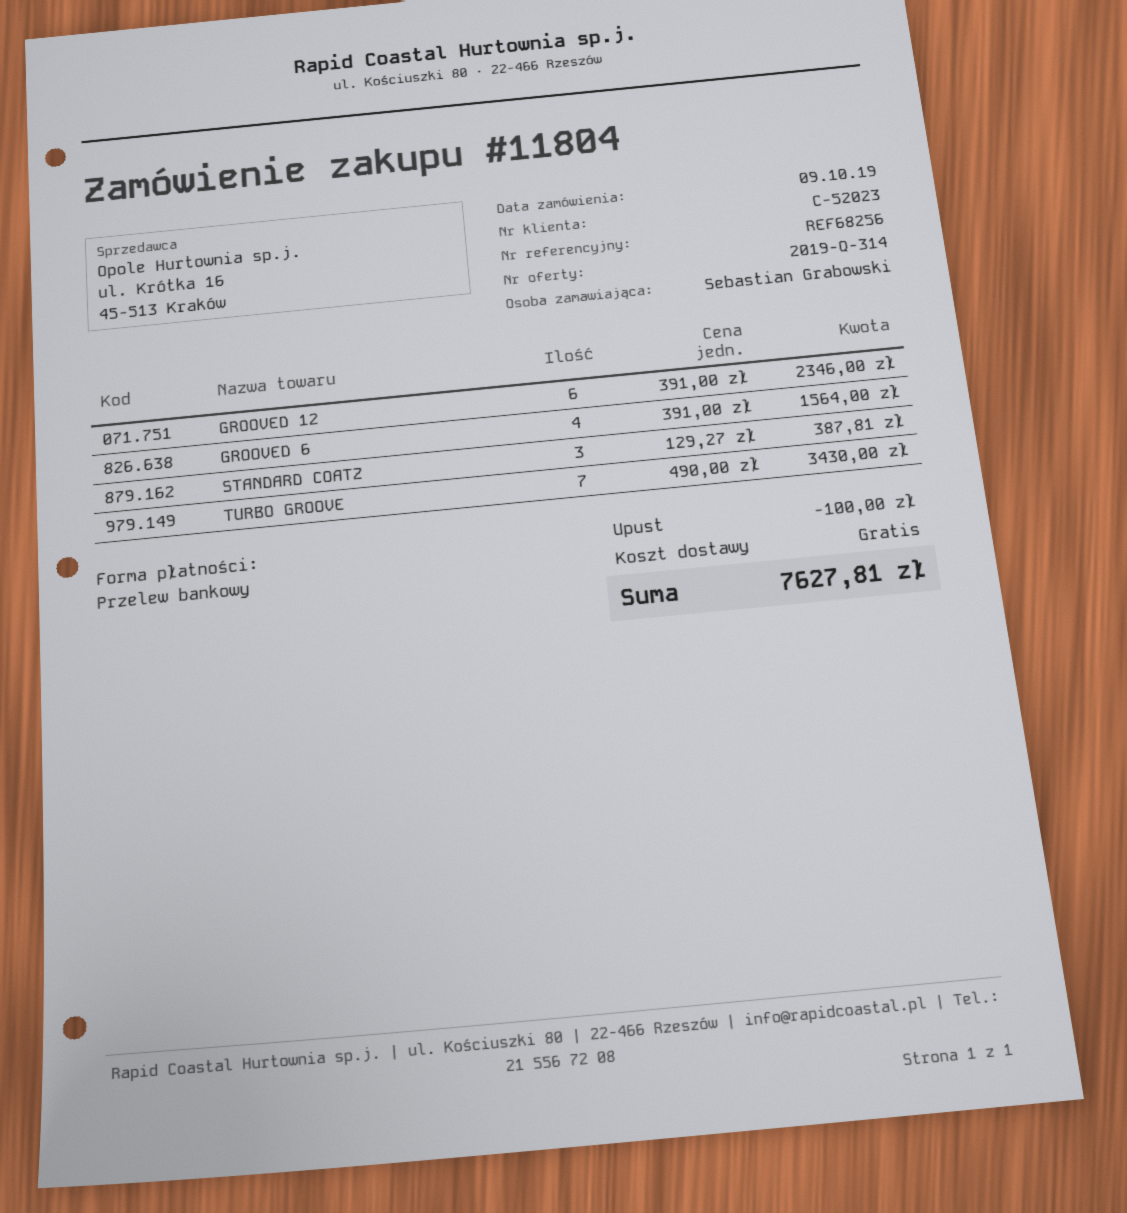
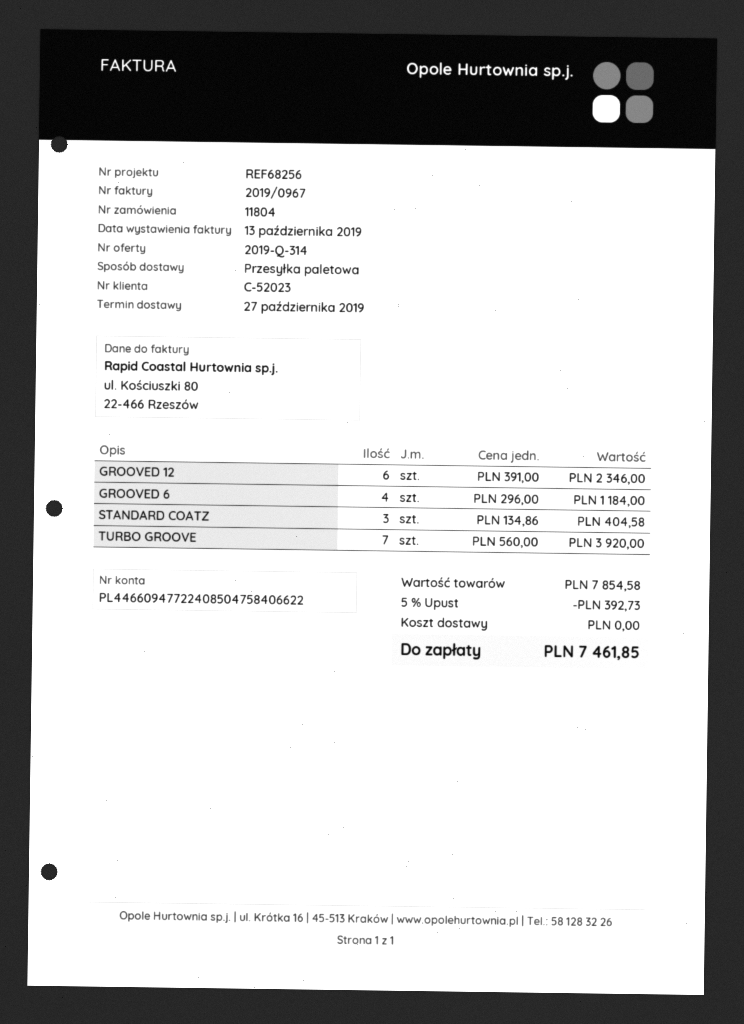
GROOVED 6: 4 x 391.00 = 1564.00 -> 4 x 296.00 = 1184.00
STANDARD COATZ: 3 x 129.27 = 387.81 -> 3 x 134.86 = 404.58
TURBO GROOVE: 7 x 490.00 = 3430.00 -> 7 x 560.00 = 3920.00
discount: 100.00 -> 392.73
total: 7627.81 -> 7461.85

